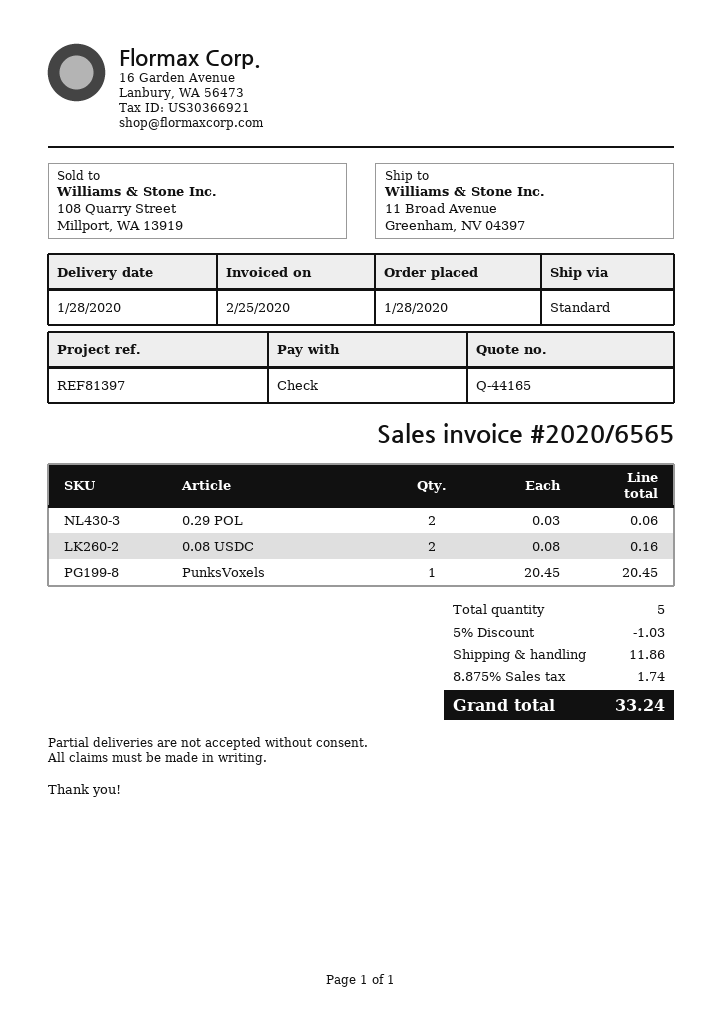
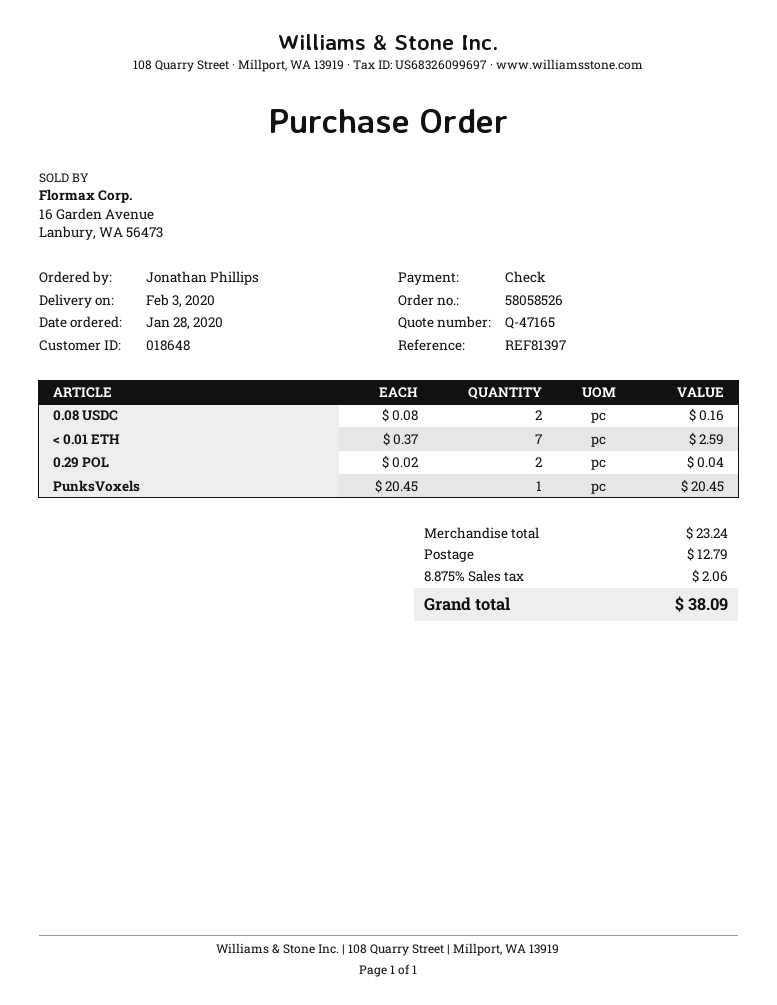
quote number: Q-44165 -> Q-47165
delivery date: 2020-01-28 -> 2020-02-03
0.29 POL: 2 x 0.03 = 0.06 -> 2 x 0.02 = 0.04
< 0.01 ETH: none -> 7 x 0.37 = 2.59
discount: 5% = 1.03 -> none
shipping: 11.86 -> 12.79
tax: 8.875% = 1.74 -> 8.875% = 2.06
total: 33.24 -> 38.09

